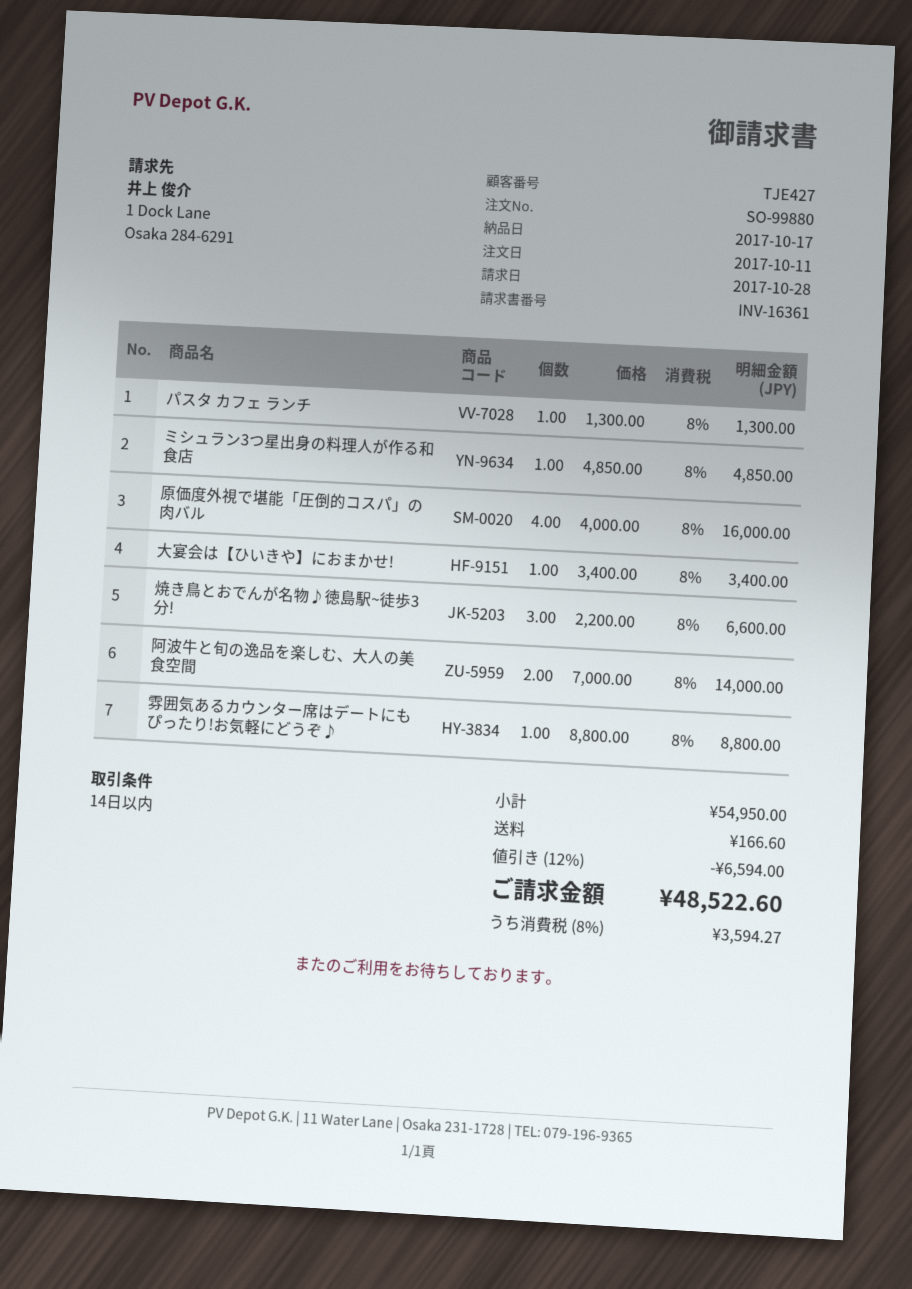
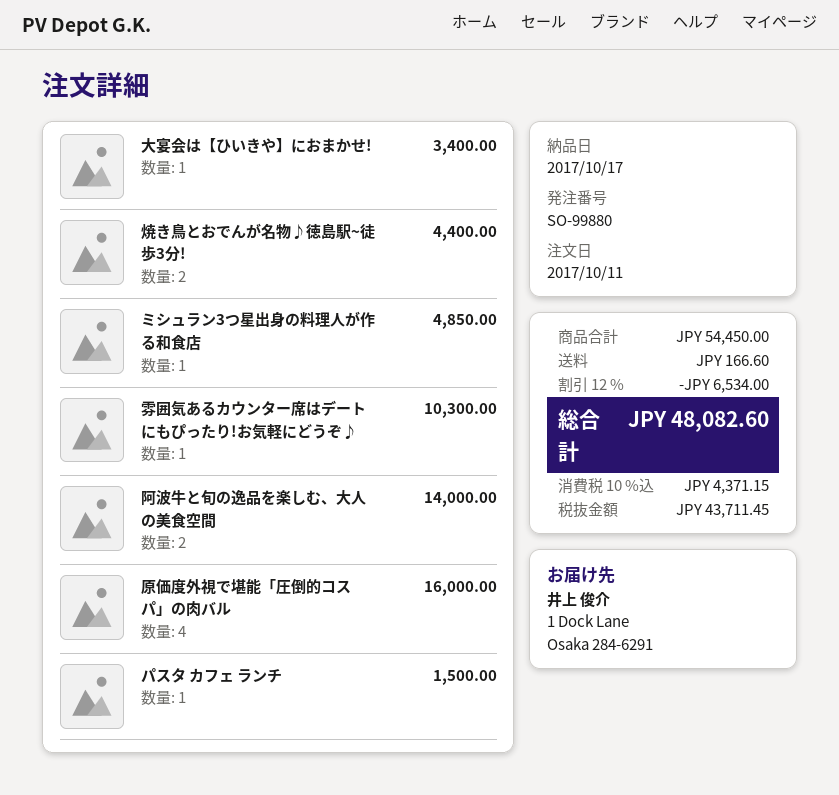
パスタ カフェ ランチ: 1 for 1300.00 -> 1 for 1500.00
焼き鳥とおでんが名物♪徳島駅~徒歩3分!: 3 for 6600.00 -> 2 for 4400.00
雰囲気あるカウンター席はデートにもぴったり!お気軽にどうぞ♪: 1 for 8800.00 -> 1 for 10300.00
subtotal: 54950.00 -> 54450.00
discount: 12% = 6594.00 -> 12% = 6534.00
tax: 8% = 3594.27 -> 10% = 4371.15
total: 48522.60 -> 48082.60

